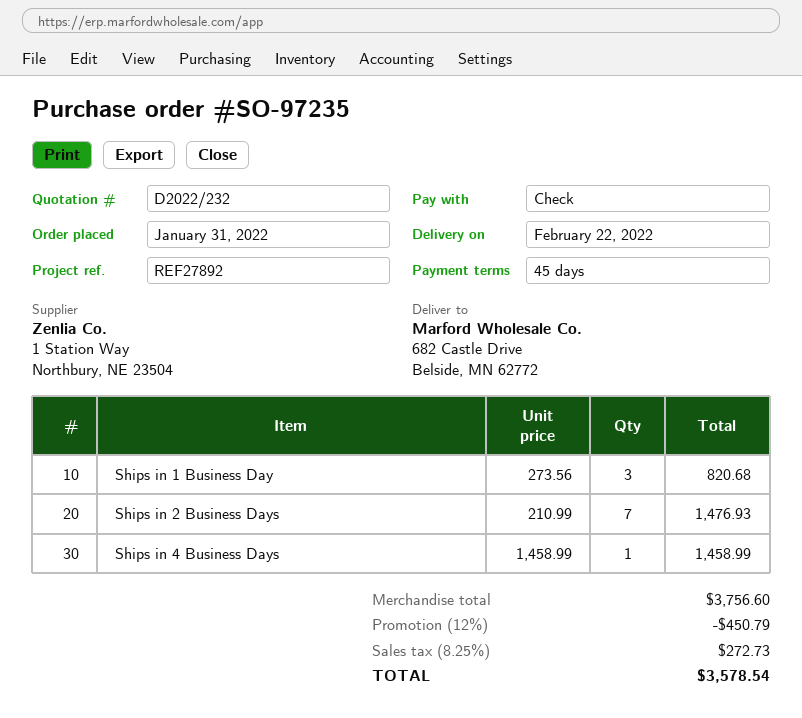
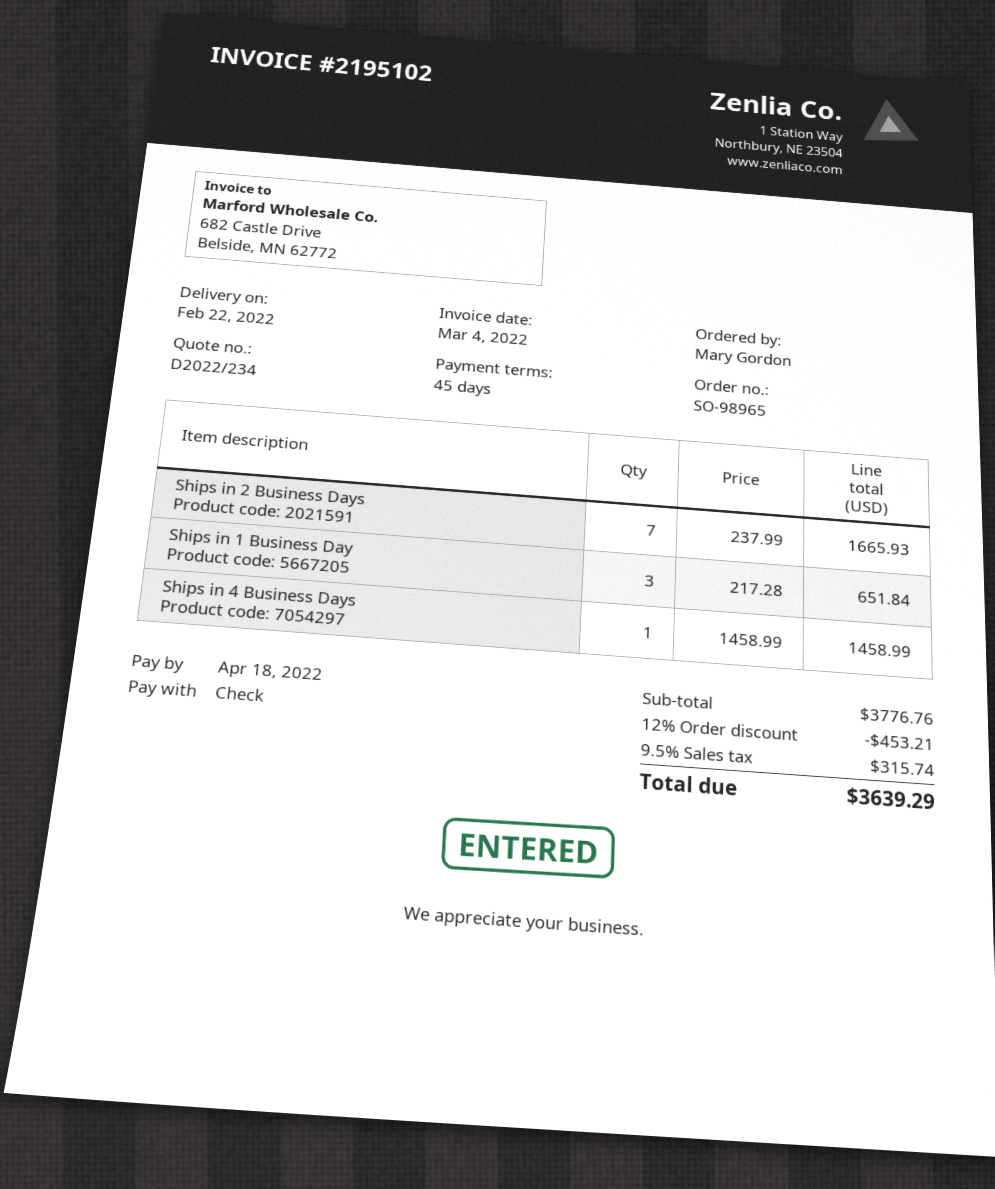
quote number: D2022/232 -> D2022/234
order number: SO-97235 -> SO-98965
Ships in 1 Business Day: 3 x 273.56 = 820.68 -> 3 x 217.28 = 651.84
Ships in 2 Business Days: 7 x 210.99 = 1476.93 -> 7 x 237.99 = 1665.93
subtotal: 3756.60 -> 3776.76
discount: 12% = 450.79 -> 12% = 453.21
tax: 8.25% = 272.73 -> 9.5% = 315.74
total: 3578.54 -> 3639.29

